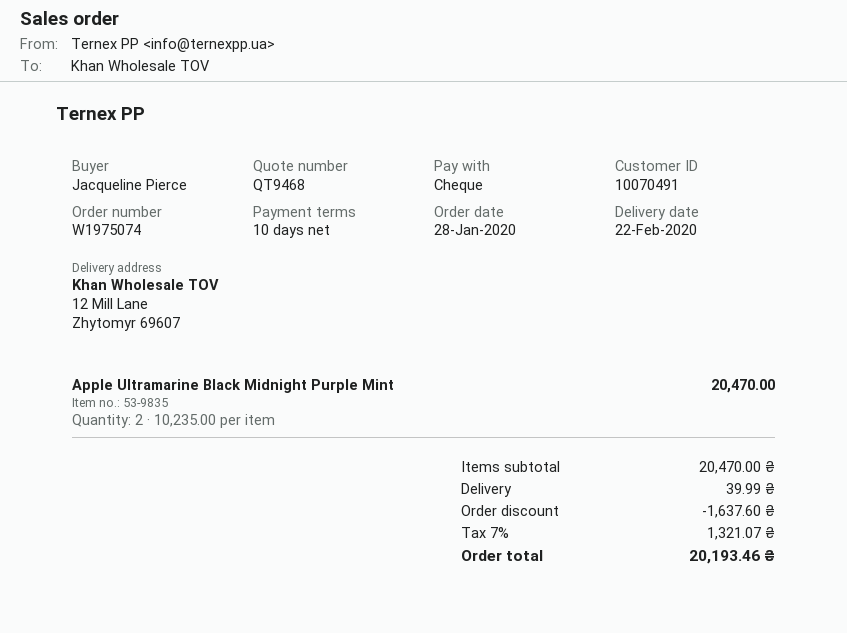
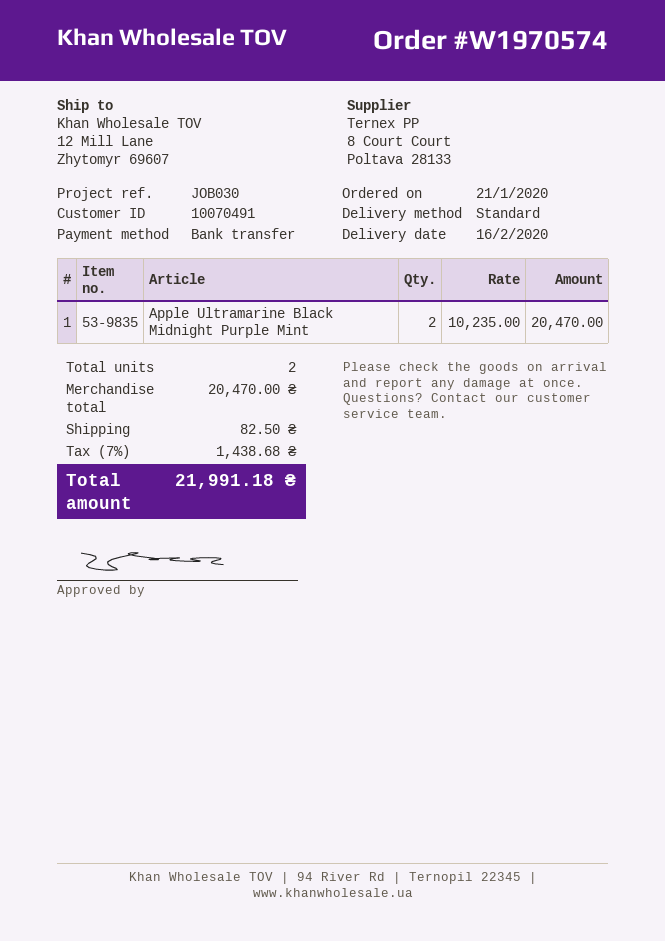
order number: W1975074 -> W1970574
order date: 2020-01-28 -> 2020-01-21
delivery date: 2020-02-22 -> 2020-02-16
payment method: cheque -> bank transfer
discount: 1637.60 -> none
shipping: 39.99 -> 82.50
tax: 7% = 1321.07 -> 7% = 1438.68
total: 20193.46 -> 21991.18

